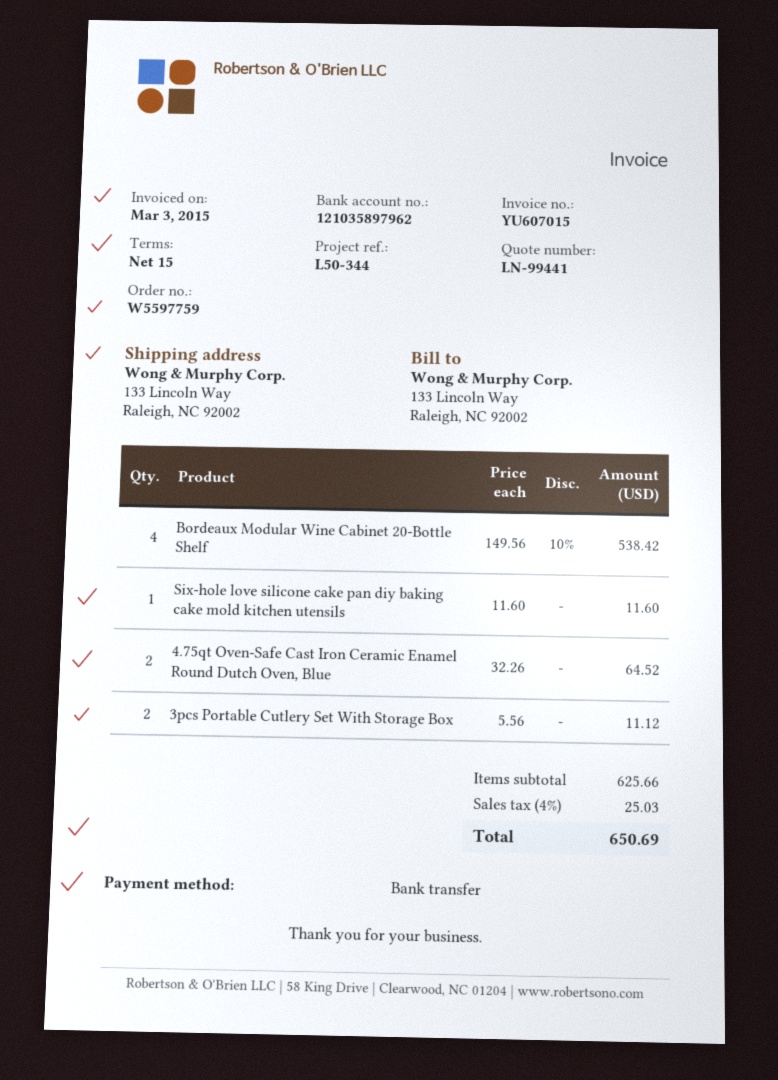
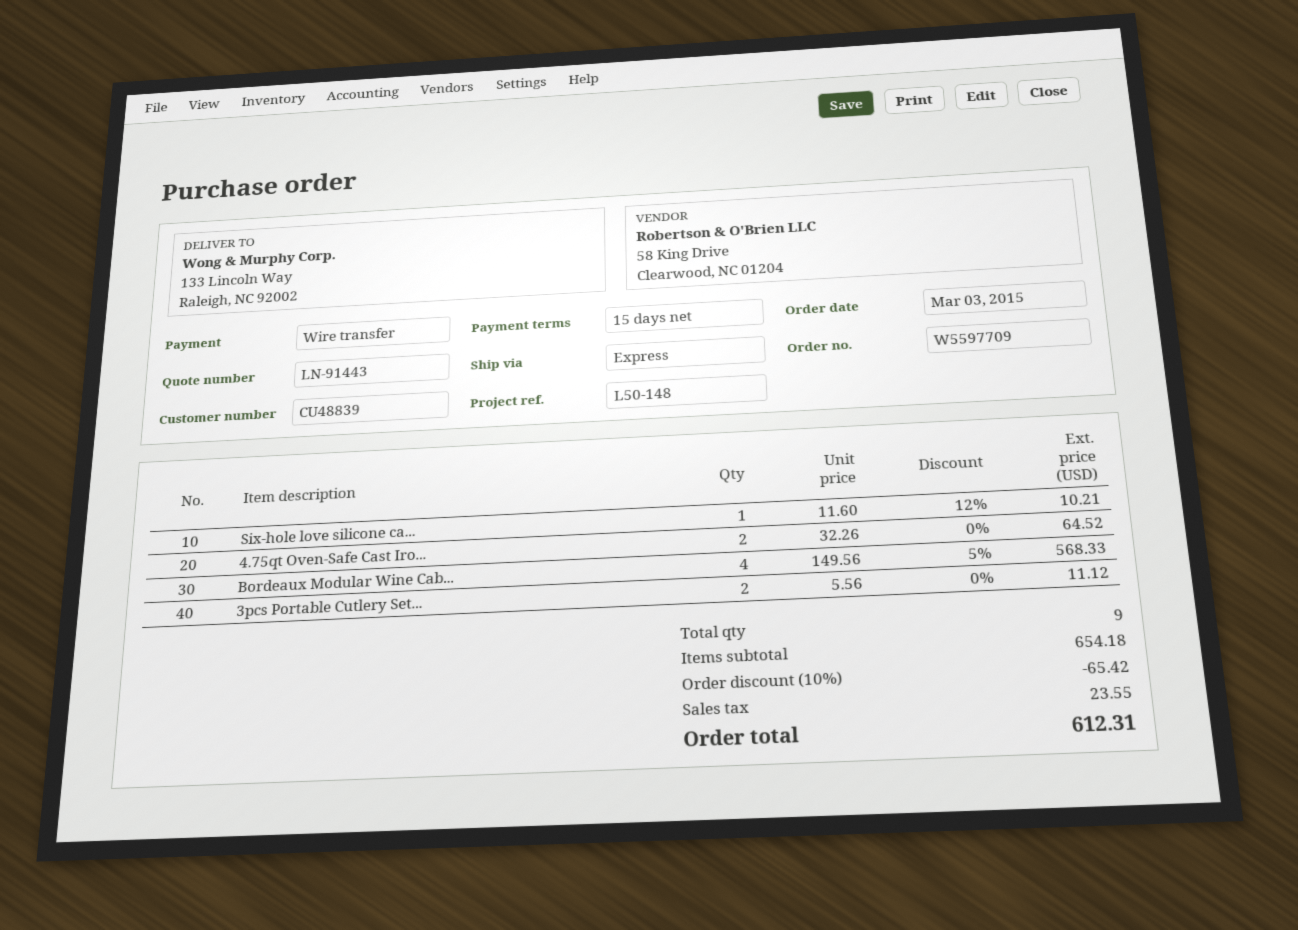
quote number: LN-99441 -> LN-91443
order number: W5597759 -> W5597709
reference: L50-344 -> L50-148
Bordeaux Modular Wine Cabinet 20-Bottle Shelf: 4 x 149.56 - 10% = 538.42 -> 4 x 149.56 - 5% = 568.33
Six-hole love silicone cake pan diy baking cake mold kitchen utensils: 1 x 11.60 = 11.60 -> 1 x 11.60 - 12% = 10.21
subtotal: 625.66 -> 654.18
discount: none -> 10% = 65.42
tax: 25.03 -> 23.55
total: 650.69 -> 612.31

